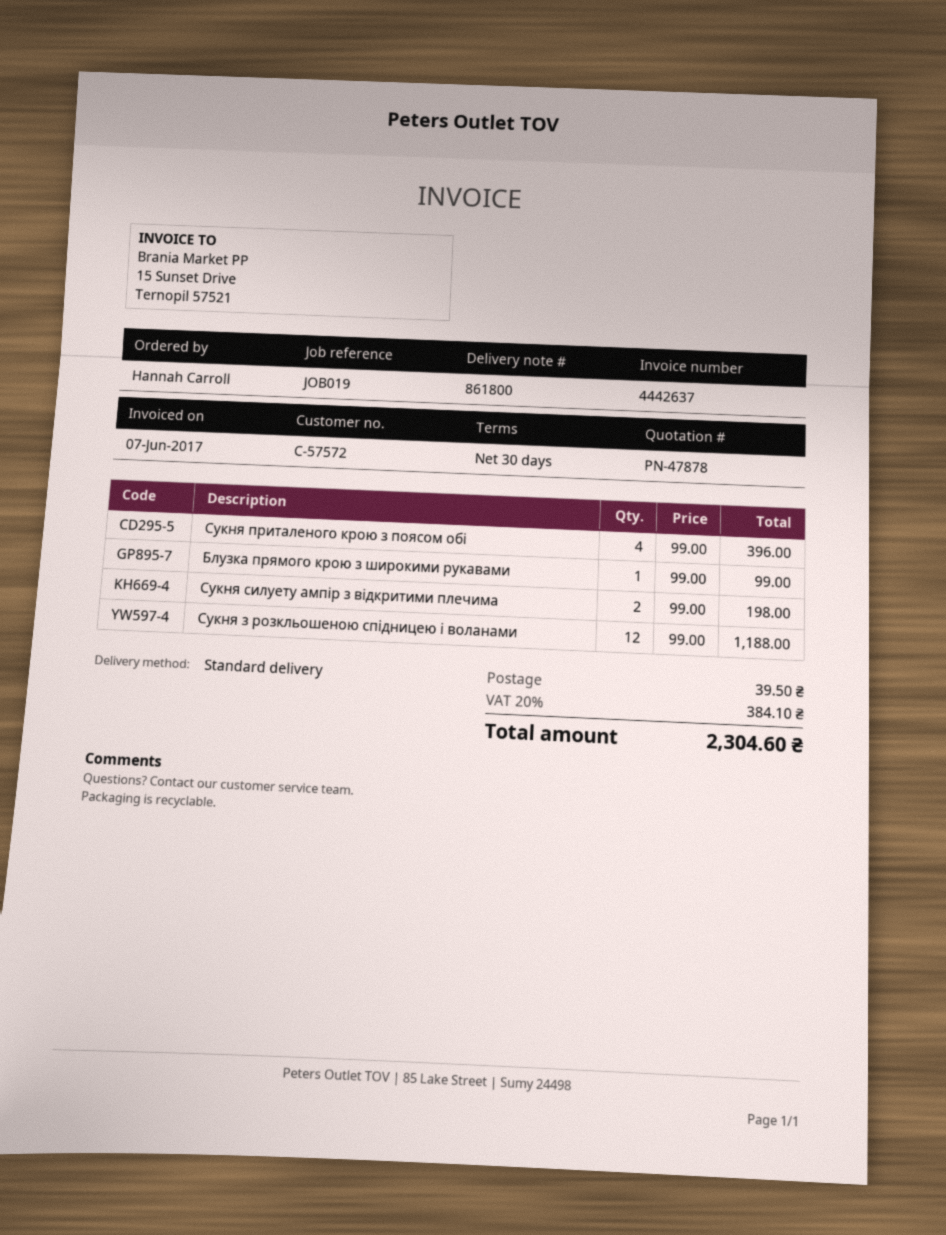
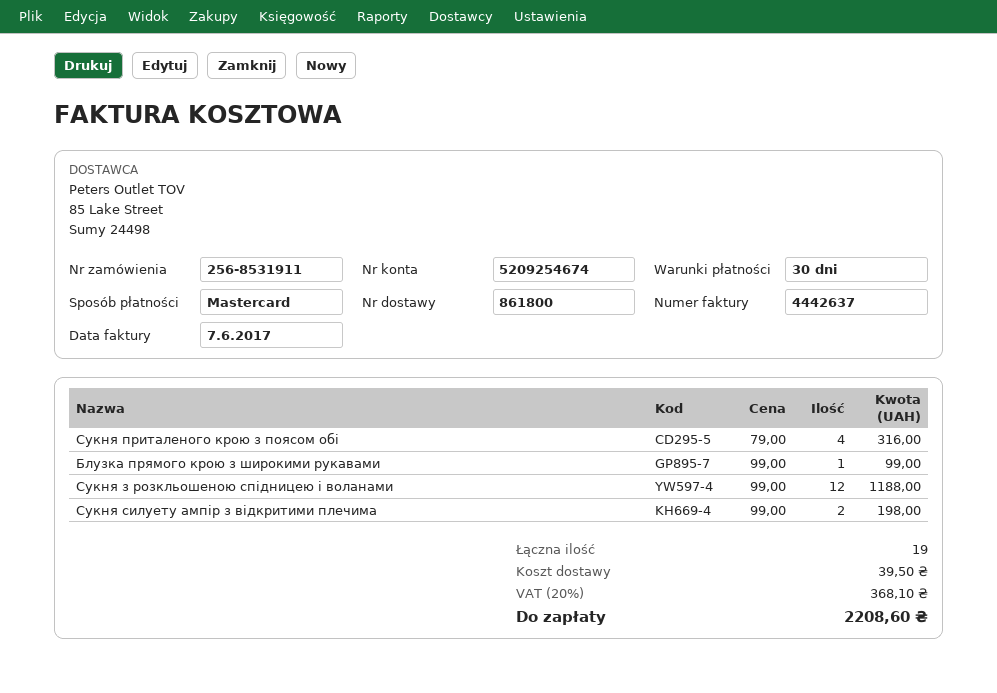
Сукня приталеного крою з поясом обі: 4 x 99.00 = 396.00 -> 4 x 79.00 = 316.00
tax: 20% = 384.10 -> 20% = 368.10
total: 2304.60 -> 2208.60

